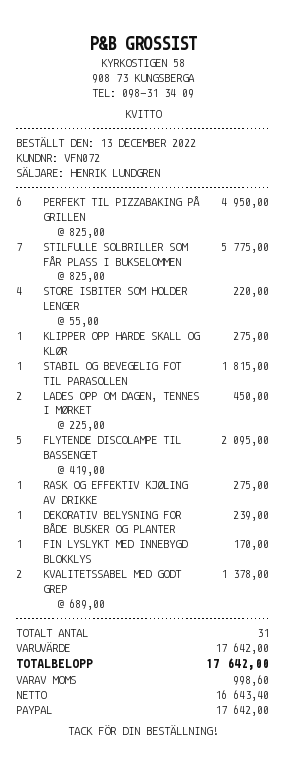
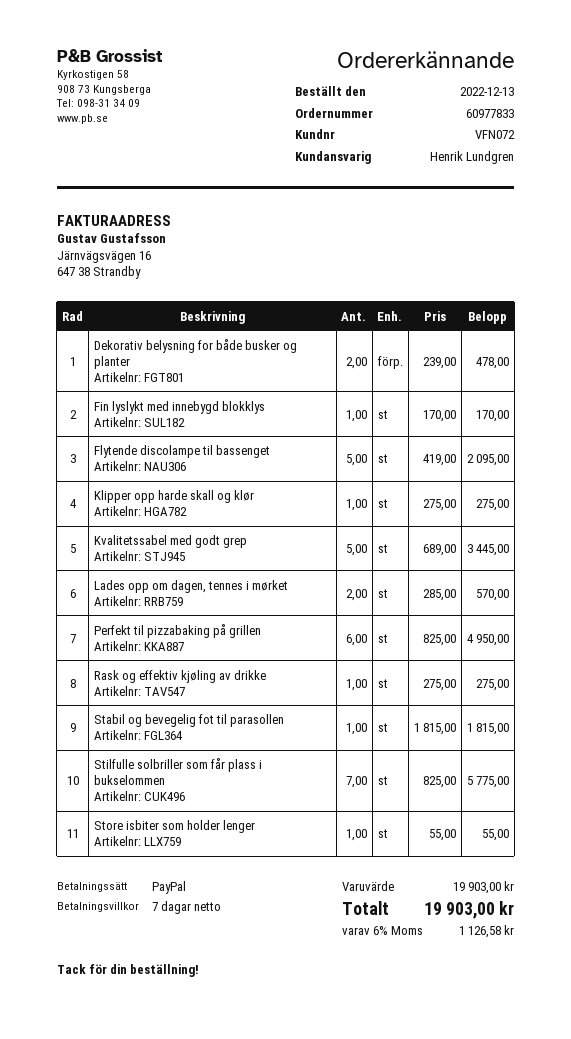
STORE ISBITER SOM HOLDER LENGER: 4 x 55.00 = 220.00 -> 1 x 55.00 = 55.00
LADES OPP OM DAGEN, TENNES I MØRKET: 2 x 225.00 = 450.00 -> 2 x 285.00 = 570.00
DEKORATIV BELYSNING FOR BÅDE BUSKER OG PLANTER: 1 x 239.00 = 239.00 -> 2 x 239.00 = 478.00
KVALITETSSABEL MED GODT GREP: 2 x 689.00 = 1378.00 -> 5 x 689.00 = 3445.00
subtotal: 17642.00 -> 19903.00
tax: 998.60 -> 1126.58
total: 17642.00 -> 19903.00

